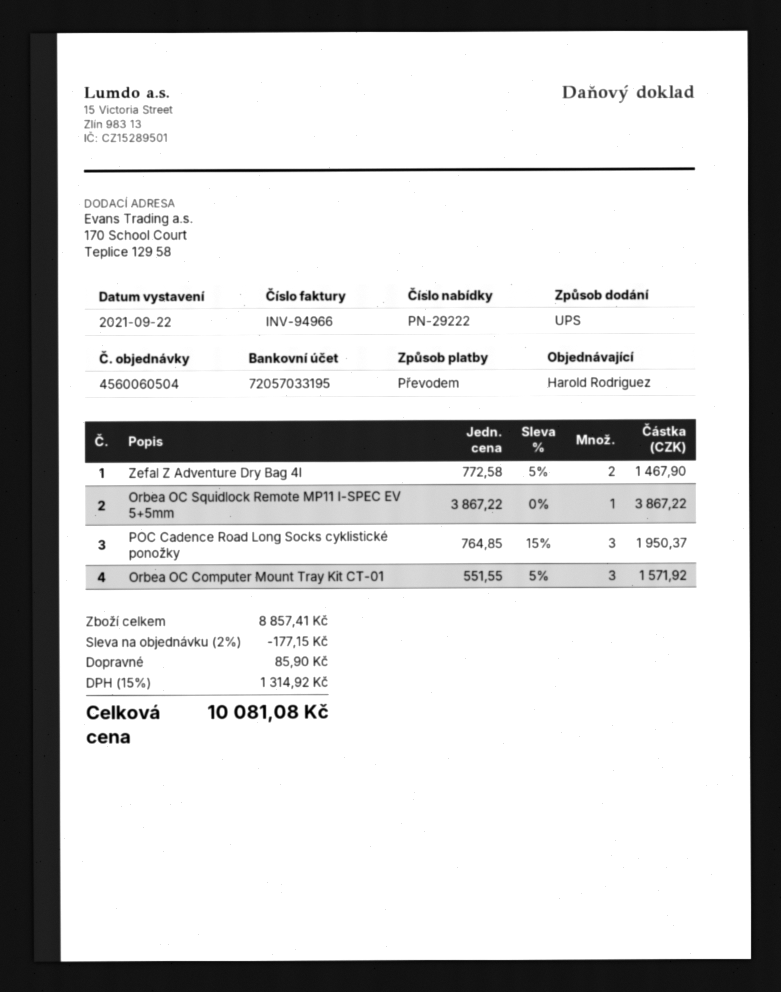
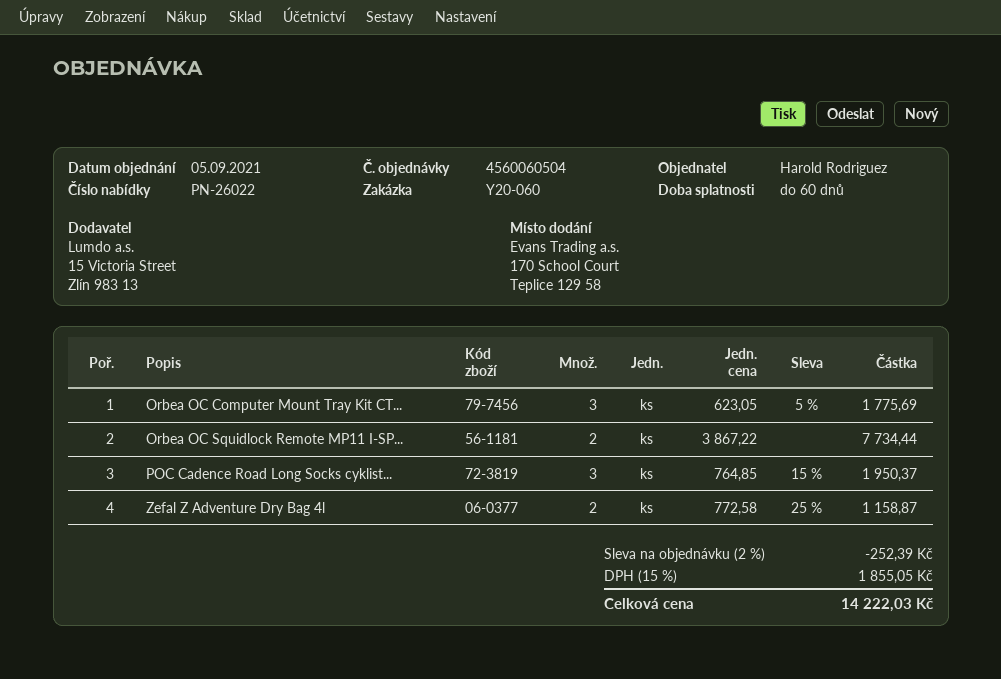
quote number: PN-29222 -> PN-26022
Zefal Z Adventure Dry Bag 4l: 2 x 772.58 - 5% = 1467.90 -> 2 x 772.58 - 25% = 1158.87
Orbea OC Squidlock Remote MP11 I-SPEC EV 5+5mm: 1 x 3867.22 = 3867.22 -> 2 x 3867.22 = 7734.44
Orbea OC Computer Mount Tray Kit CT-01: 3 x 551.55 - 5% = 1571.92 -> 3 x 623.05 - 5% = 1775.69
discount: 2% = 177.15 -> 2% = 252.39
shipping: 85.90 -> none
tax: 15% = 1314.92 -> 15% = 1855.05
total: 10081.08 -> 14222.03

